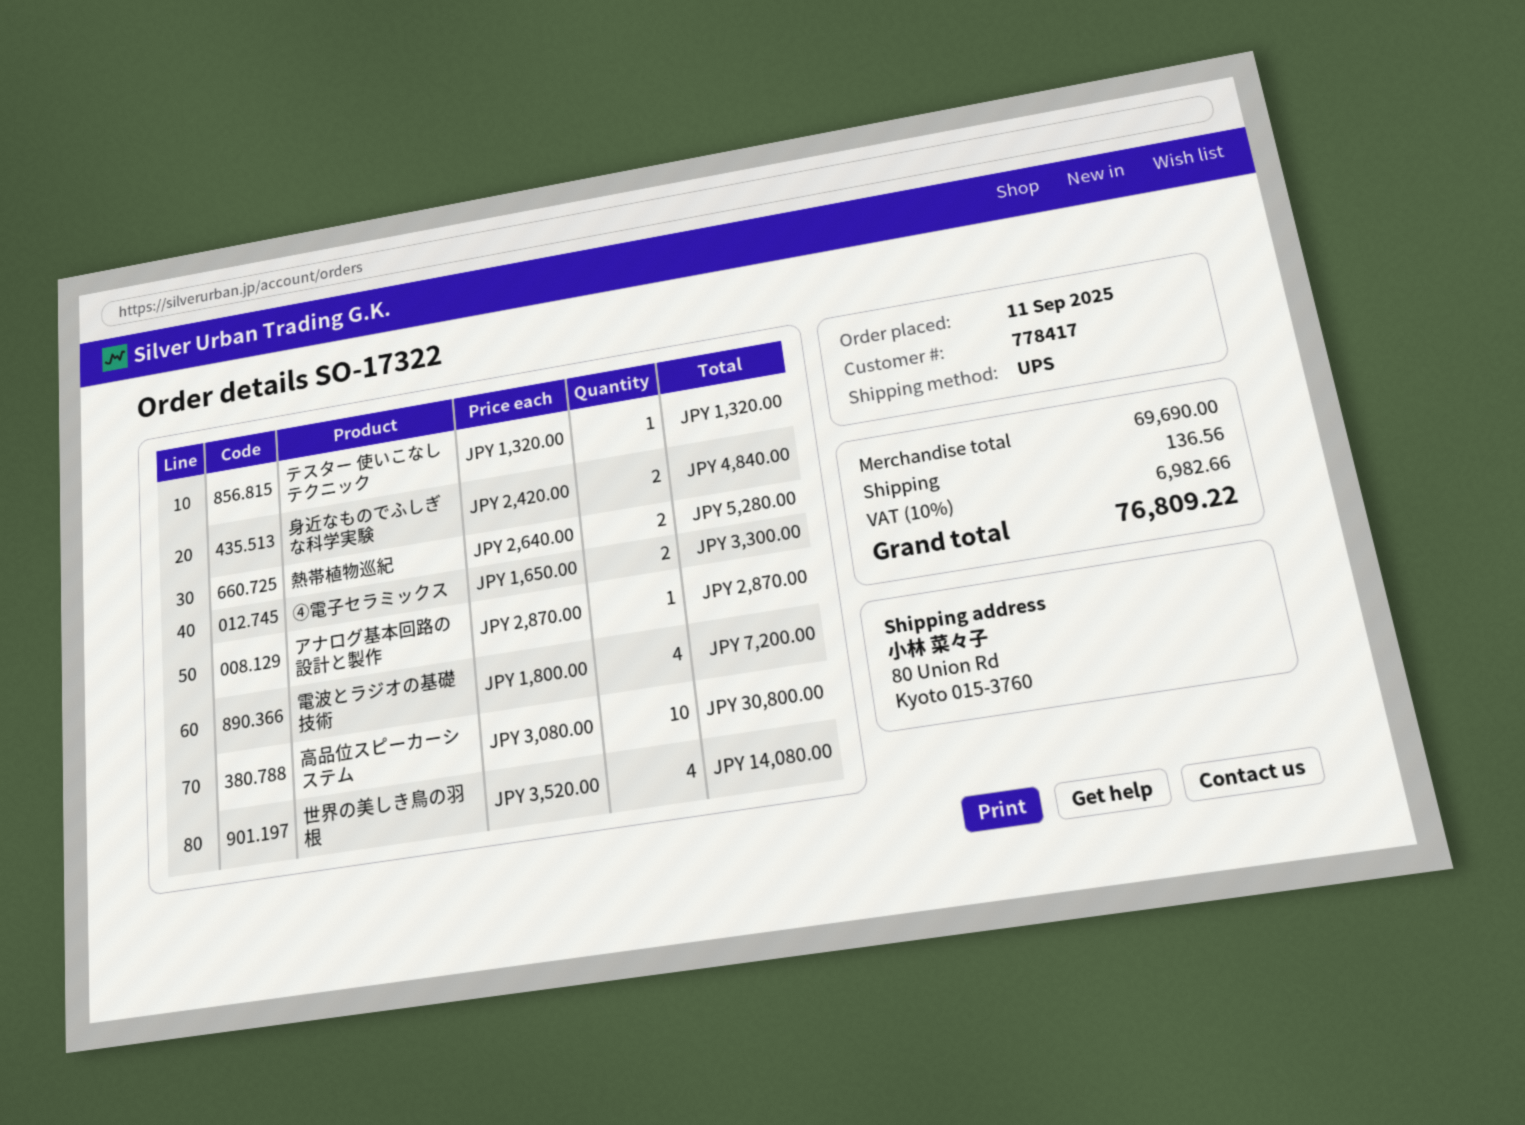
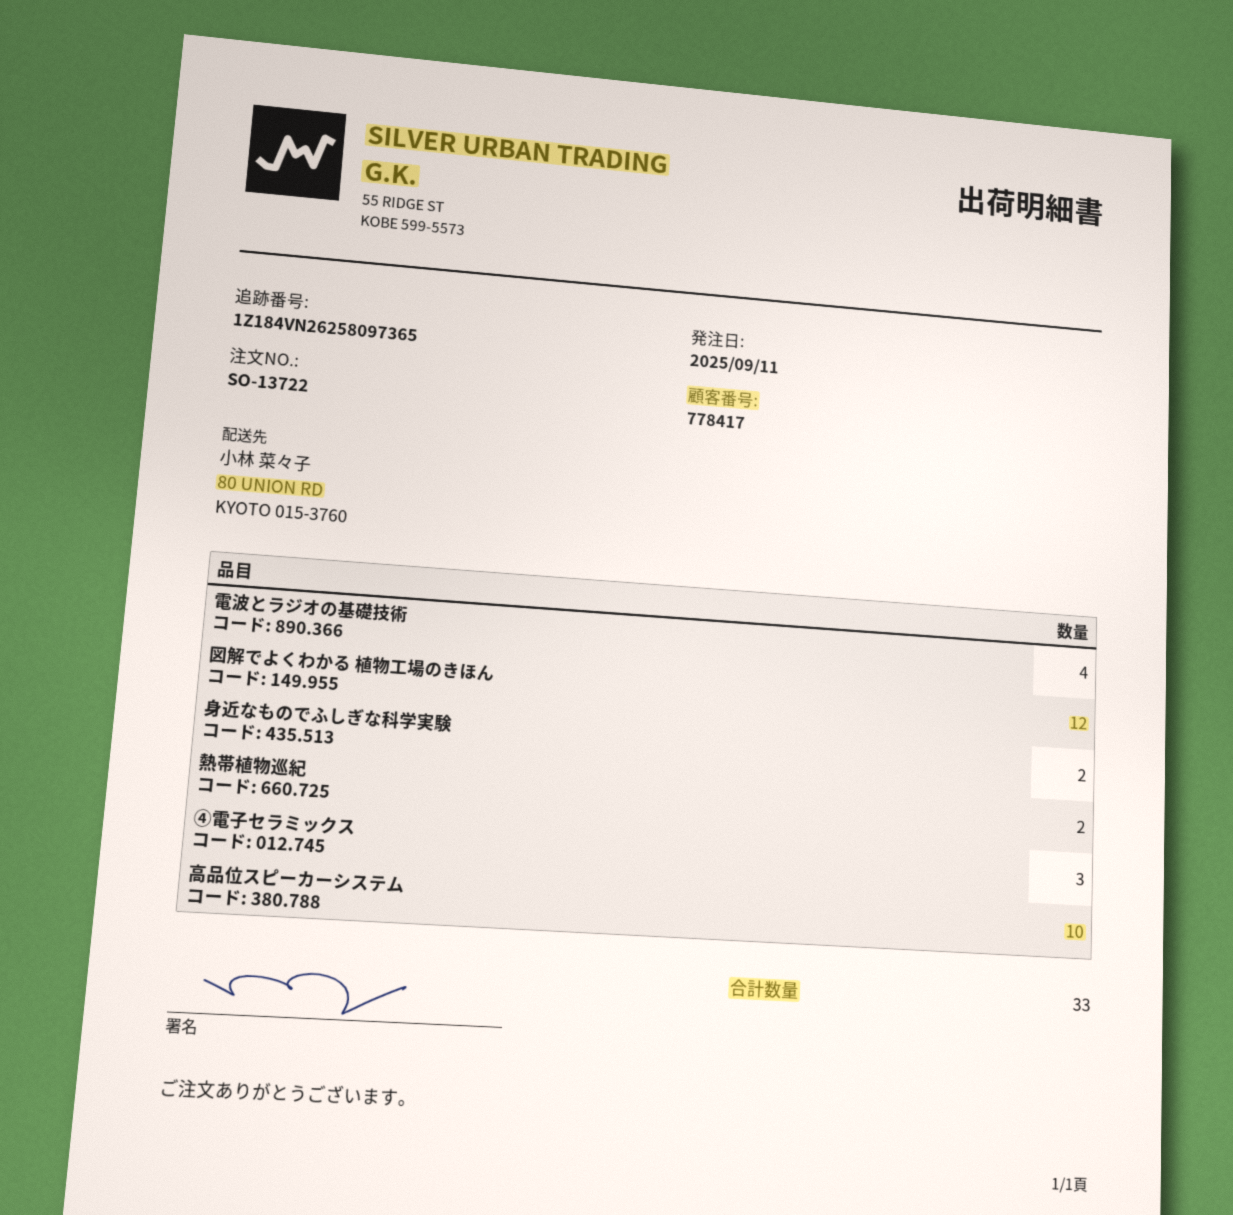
order number: SO-17322 -> SO-13722
テスター 使いこなしテクニック: 1 -> none
④電子セラミックス: 2 -> 3
アナログ基本回路の設計と製作: 1 -> none
世界の美しき鳥の羽根: 4 -> none
図解でよくわかる 植物工場のきほん: none -> 12

